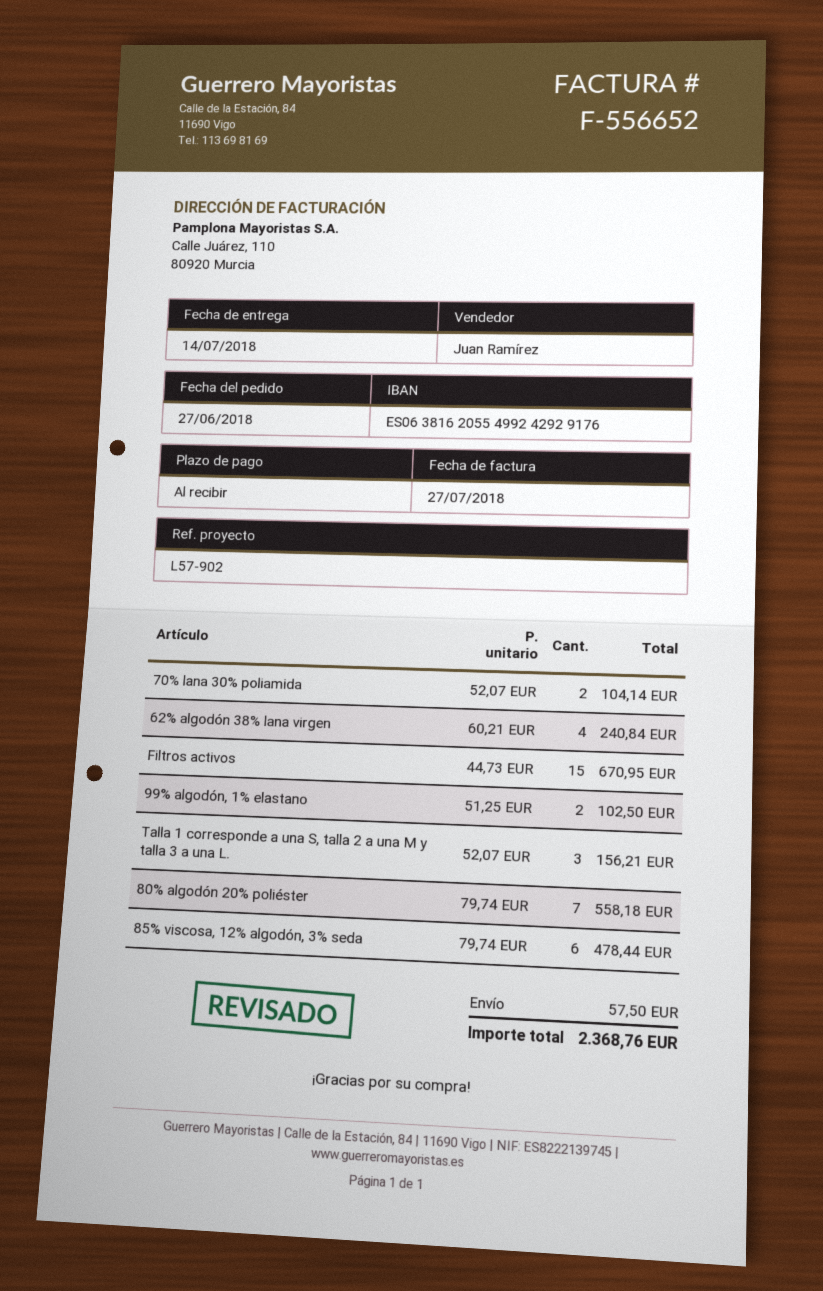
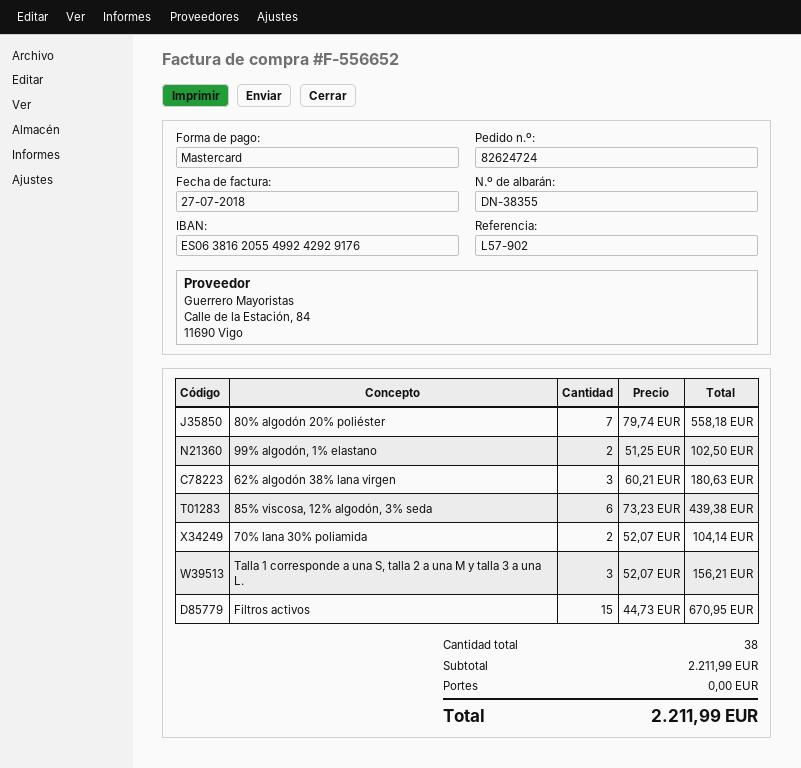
62% algodón 38% lana virgen: 4 x 60.21 = 240.84 -> 3 x 60.21 = 180.63
85% viscosa, 12% algodón, 3% seda: 6 x 79.74 = 478.44 -> 6 x 73.23 = 439.38
shipping: 57.50 -> 0.00
total: 2368.76 -> 2211.99

